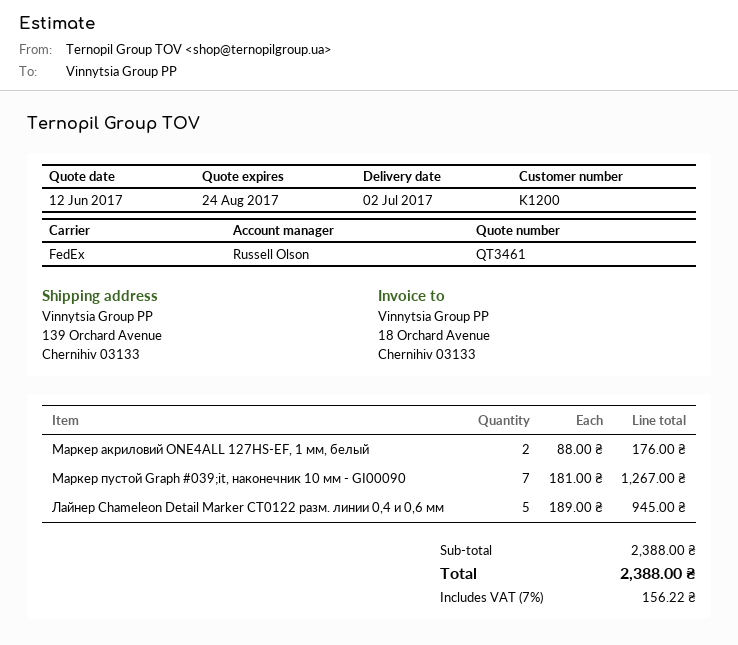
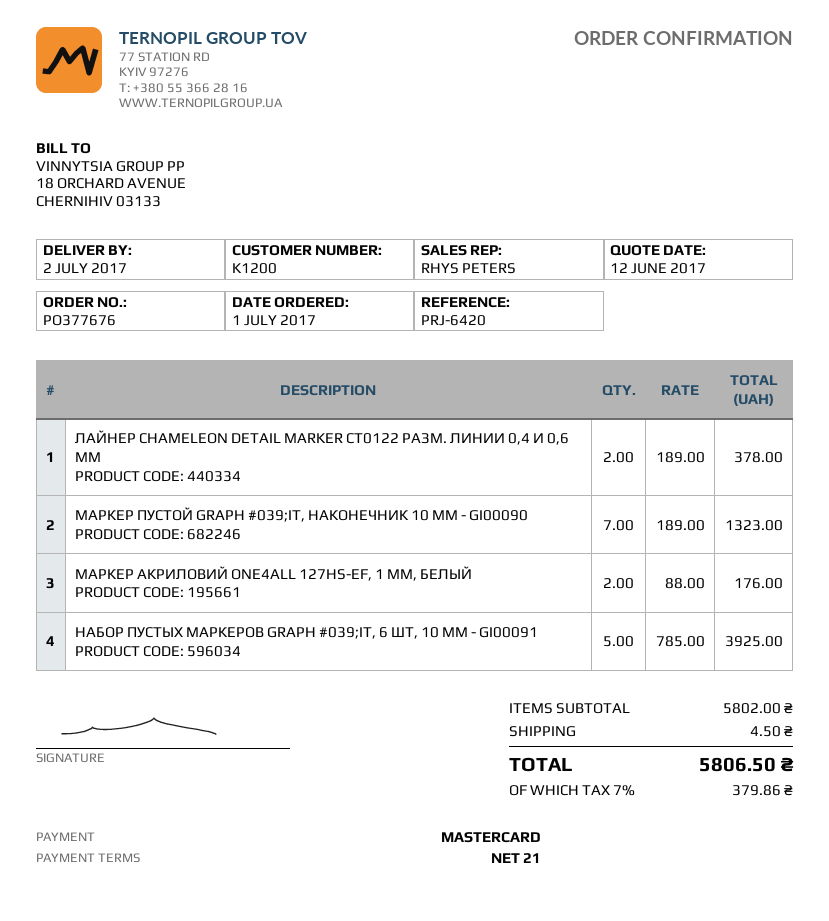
sales rep: Russell Olson -> RHYS PETERS
Маркер пустой Graph #039;it, наконечник 10 мм - GI00090: 7 x 181.00 = 1267.00 -> 7 x 189.00 = 1323.00
Лайнер Chameleon Detail Marker CT0122 разм. линии 0,4 и 0,6 мм: 5 x 189.00 = 945.00 -> 2 x 189.00 = 378.00
НАБОР ПУСТЫХ МАРКЕРОВ GRAPH #039;IT, 6 ШТ, 10 ММ - GI00091: none -> 5 x 785.00 = 3925.00
subtotal: 2388.00 -> 5802.00
shipping: none -> 4.50
tax: 7% = 156.22 -> 7% = 379.86
total: 2388.00 -> 5806.50

